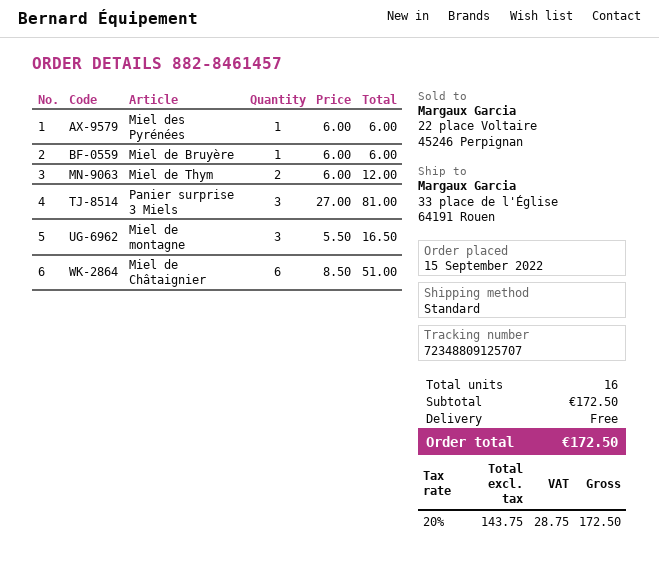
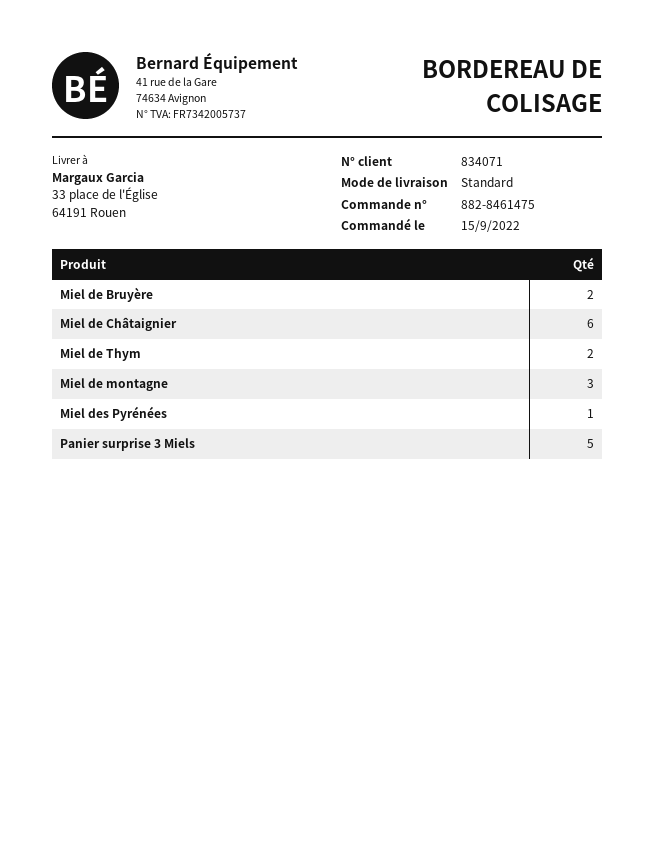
order number: 882-8461457 -> 882-8461475
Miel de Bruyère: 1 -> 2
Panier surprise 3 Miels: 3 -> 5

